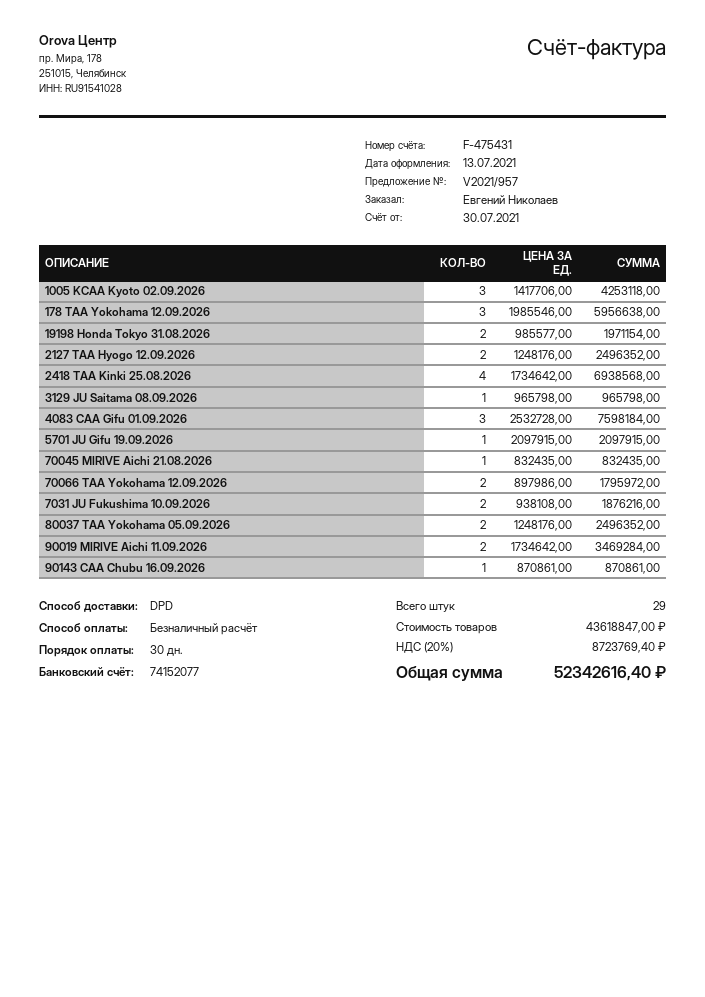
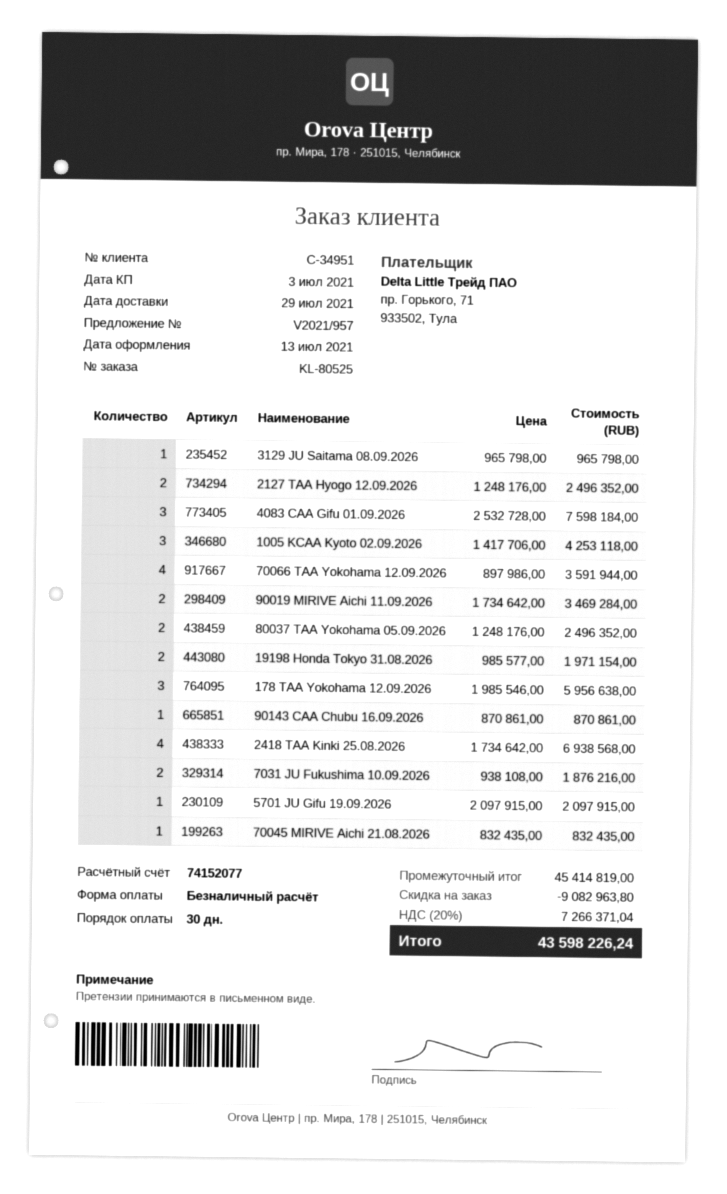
70066 TAA Yokohama 12.09.2026: 2 x 897986.00 = 1795972.00 -> 4 x 897986.00 = 3591944.00
subtotal: 43618847.00 -> 45414819.00
discount: none -> 9082963.80
tax: 20% = 8723769.40 -> 20% = 7266371.04
total: 52342616.40 -> 43598226.24

